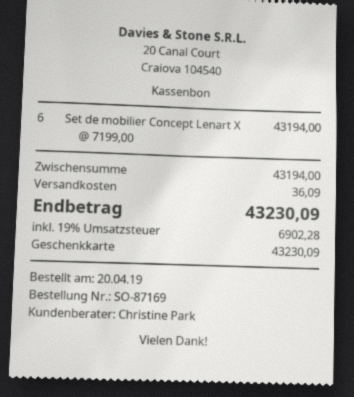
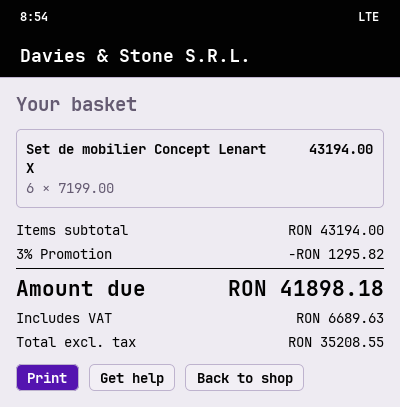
discount: none -> 3% = 1295.82
shipping: 36.09 -> none
tax: 6902.28 -> 6689.63
total: 43230.09 -> 41898.18

